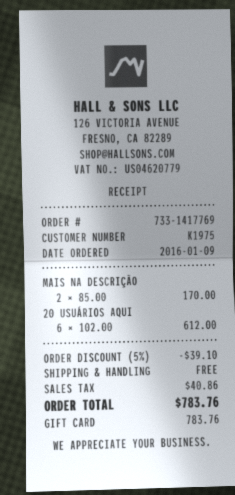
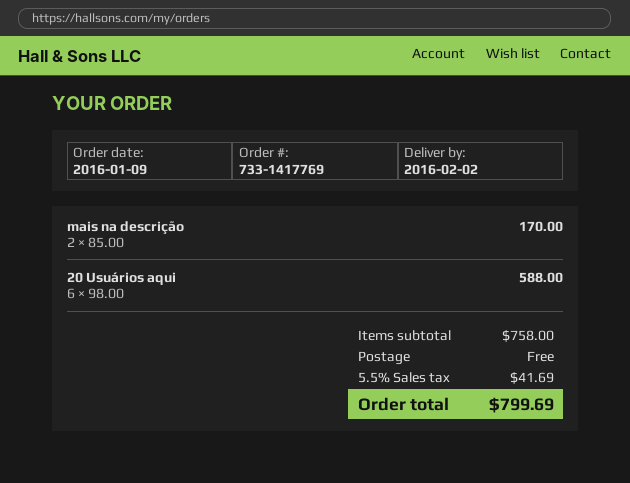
20 USUÁRIOS AQUI: 6 x 102.00 = 612.00 -> 6 x 98.00 = 588.00
discount: 5% = 39.10 -> none
tax: 40.86 -> 41.69
total: 783.76 -> 799.69

